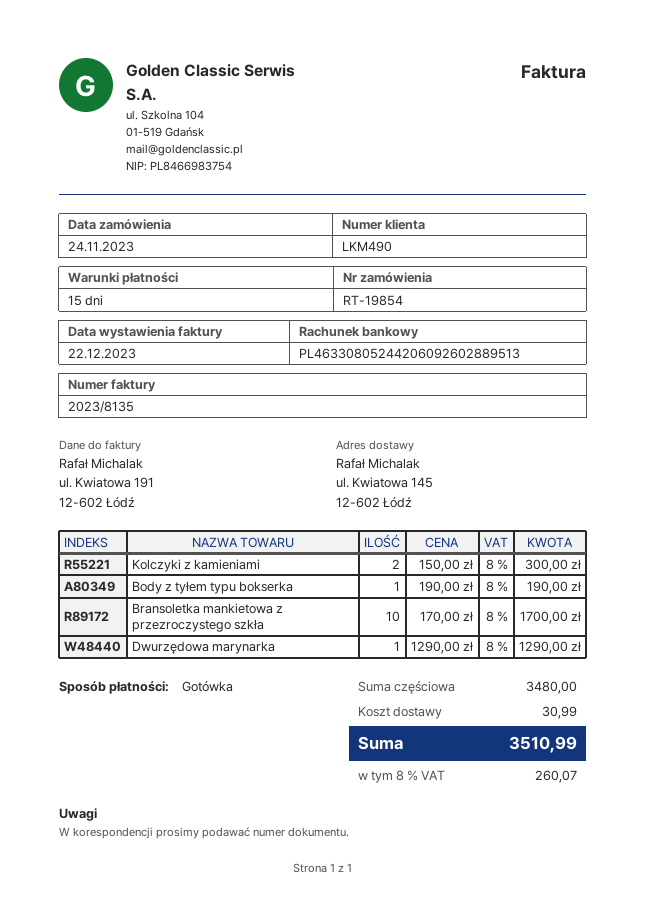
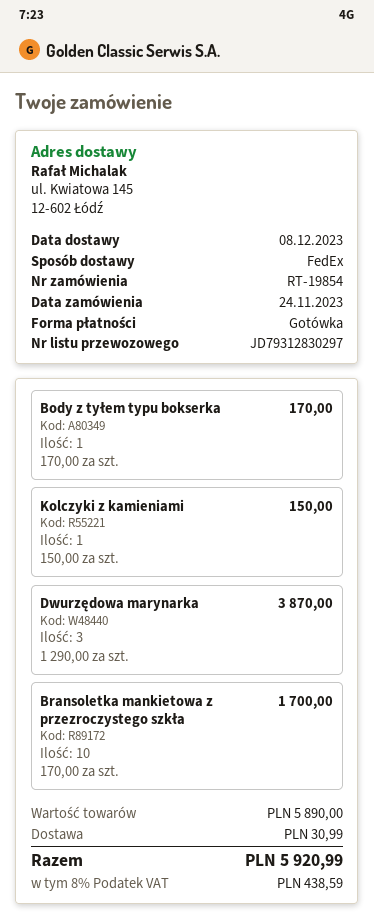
Kolczyki z kamieniami: 2 x 150.00 = 300.00 -> 1 x 150.00 = 150.00
Body z tyłem typu bokserka: 1 x 190.00 = 190.00 -> 1 x 170.00 = 170.00
Dwurzędowa marynarka: 1 x 1290.00 = 1290.00 -> 3 x 1290.00 = 3870.00
subtotal: 3480.00 -> 5890.00
tax: 8% = 260.07 -> 8% = 438.59
total: 3510.99 -> 5920.99

